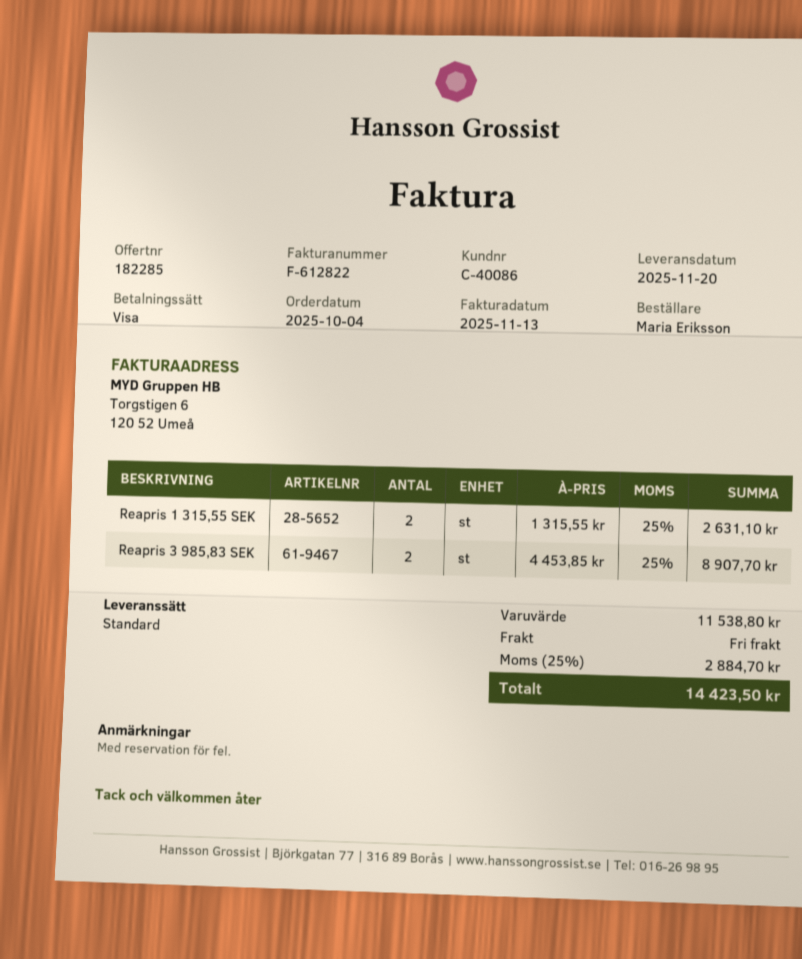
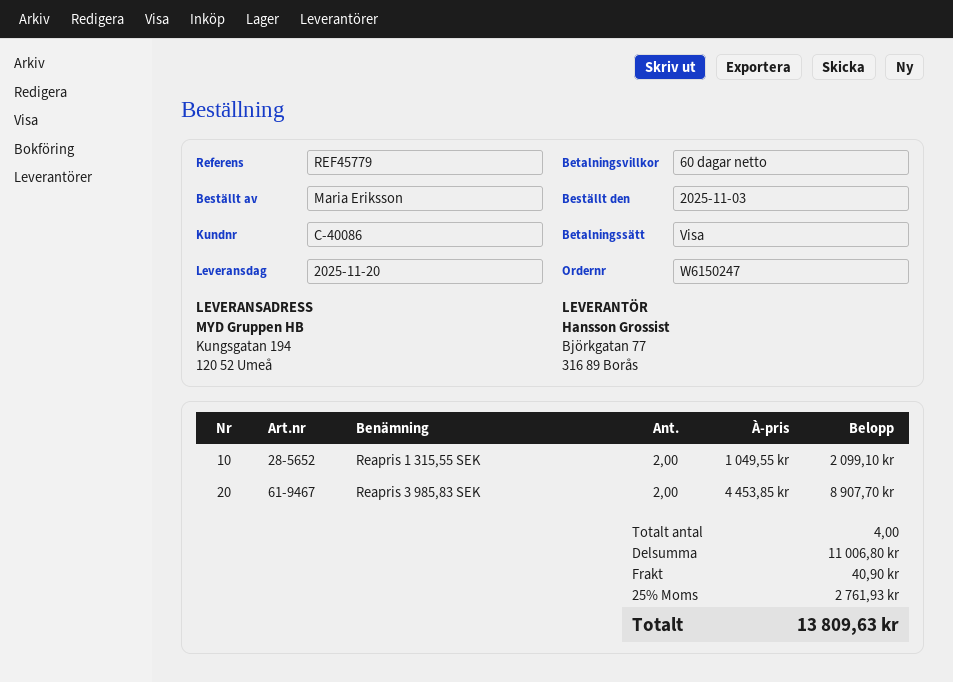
order date: 2025-10-04 -> 2025-11-03
Reapris 1 315,55 SEK: 2 x 1315.55 = 2631.10 -> 2 x 1049.55 = 2099.10
subtotal: 11538.80 -> 11006.80
shipping: 0.00 -> 40.90
tax: 25% = 2884.70 -> 25% = 2761.93
total: 14423.50 -> 13809.63

